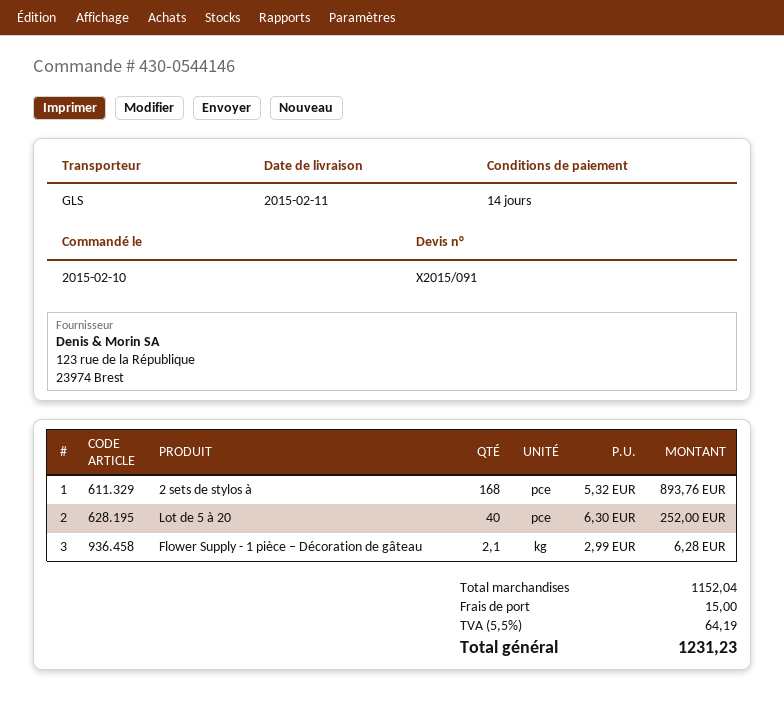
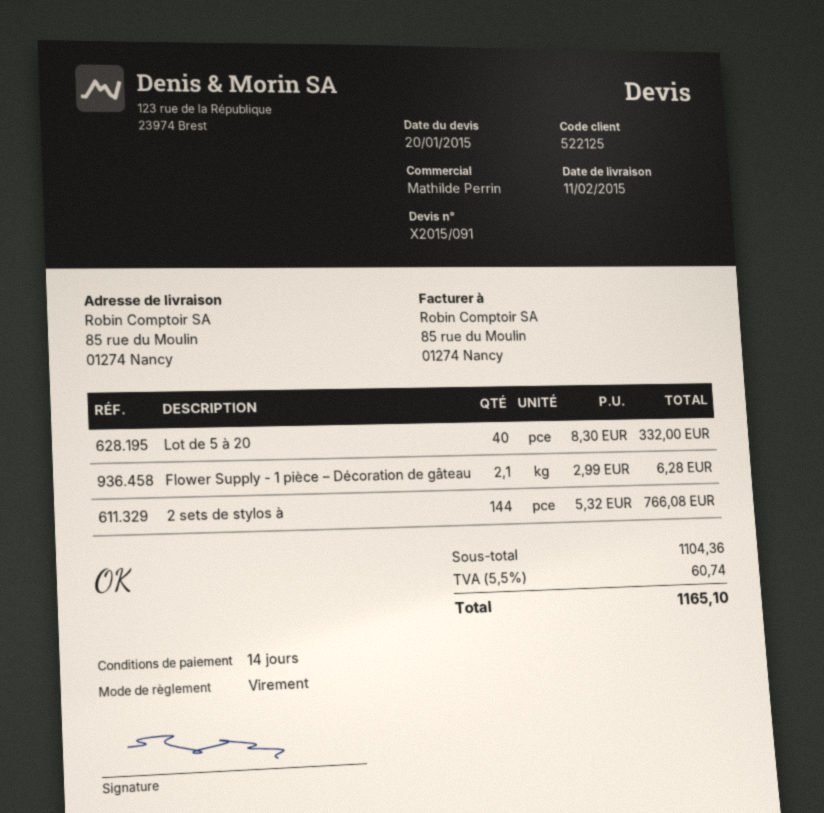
2 sets de stylos à: 168 x 5.32 = 893.76 -> 144 x 5.32 = 766.08
Lot de 5 à 20: 40 x 6.30 = 252.00 -> 40 x 8.30 = 332.00
subtotal: 1152.04 -> 1104.36
shipping: 15.00 -> none
tax: 5.5% = 64.19 -> 5.5% = 60.74
total: 1231.23 -> 1165.10

